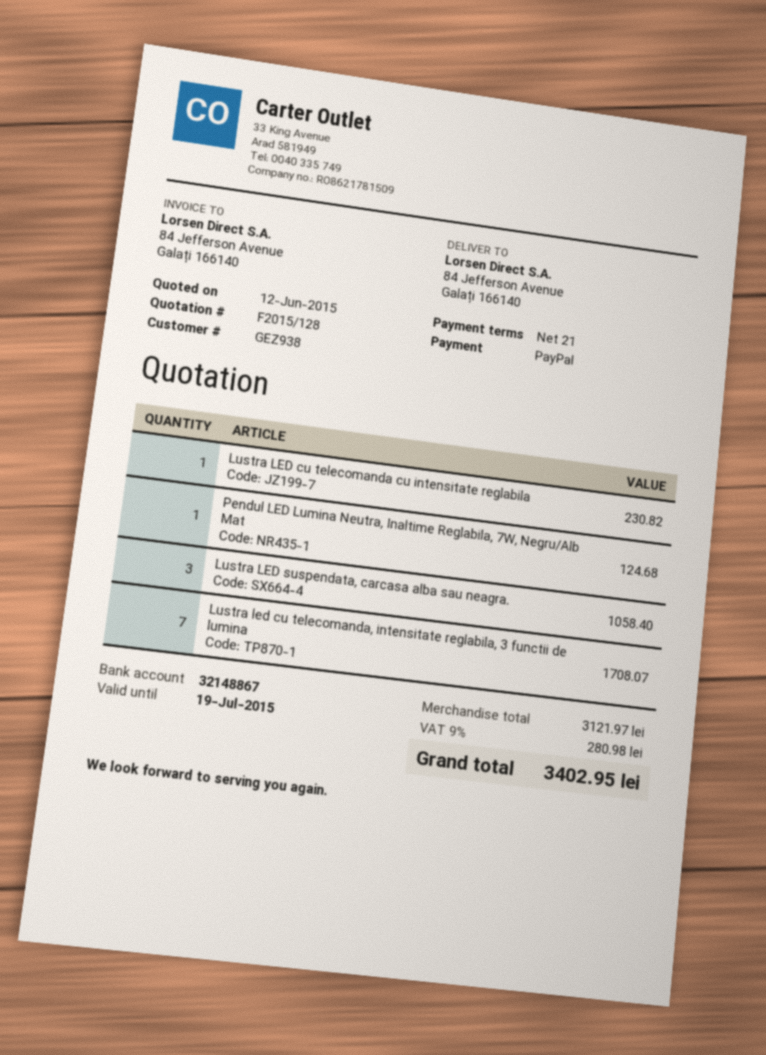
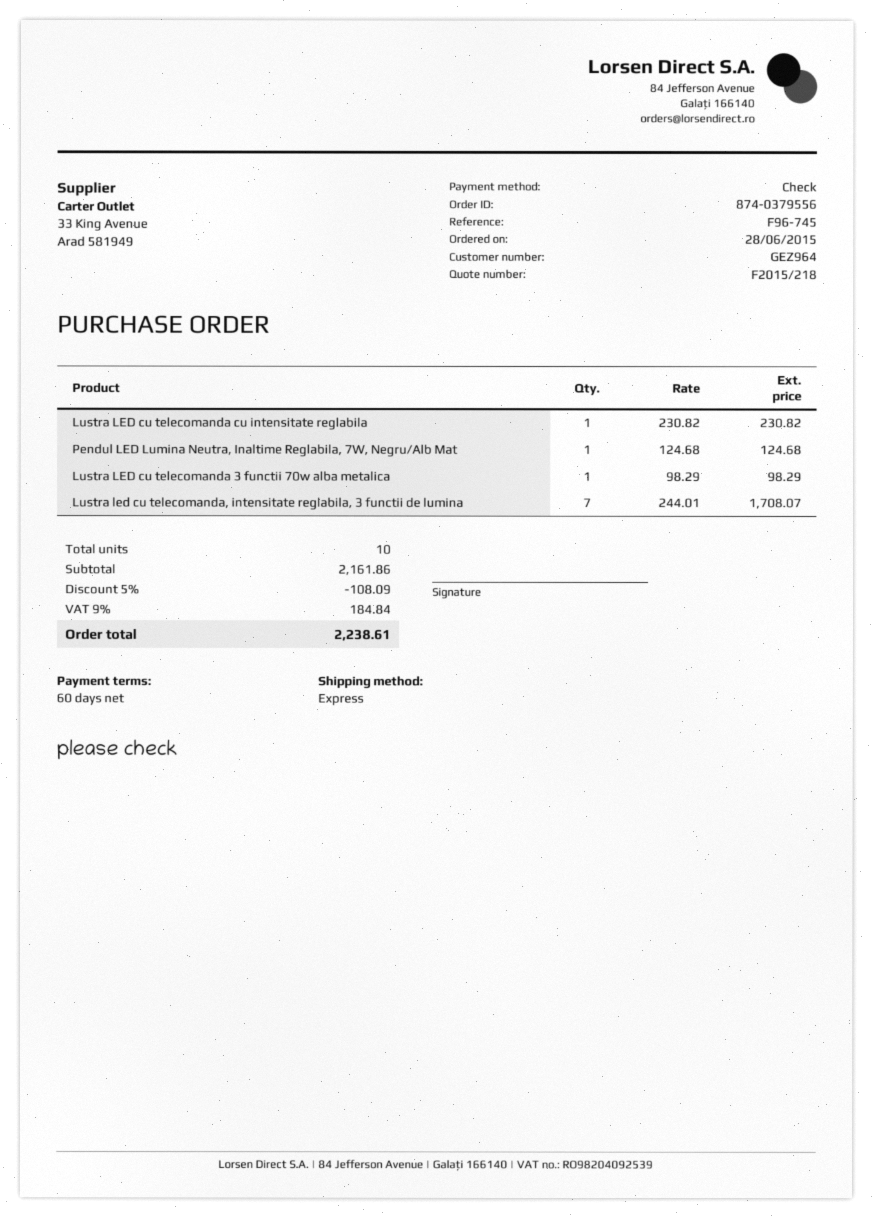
quote number: F2015/128 -> F2015/218
payment terms: 21 days -> 60 days
customer number: GEZ938 -> GEZ964
payment method: PayPal -> cheque
Lustra LED suspendata, carcasa alba sau neagra.: 3 for 1058.40 -> none
Lustra LED cu telecomanda 3 functii 70w alba metalica: none -> 1 for 98.29
subtotal: 3121.97 -> 2161.86
discount: none -> 5% = 108.09
tax: 9% = 280.98 -> 9% = 184.84
total: 3402.95 -> 2238.61

